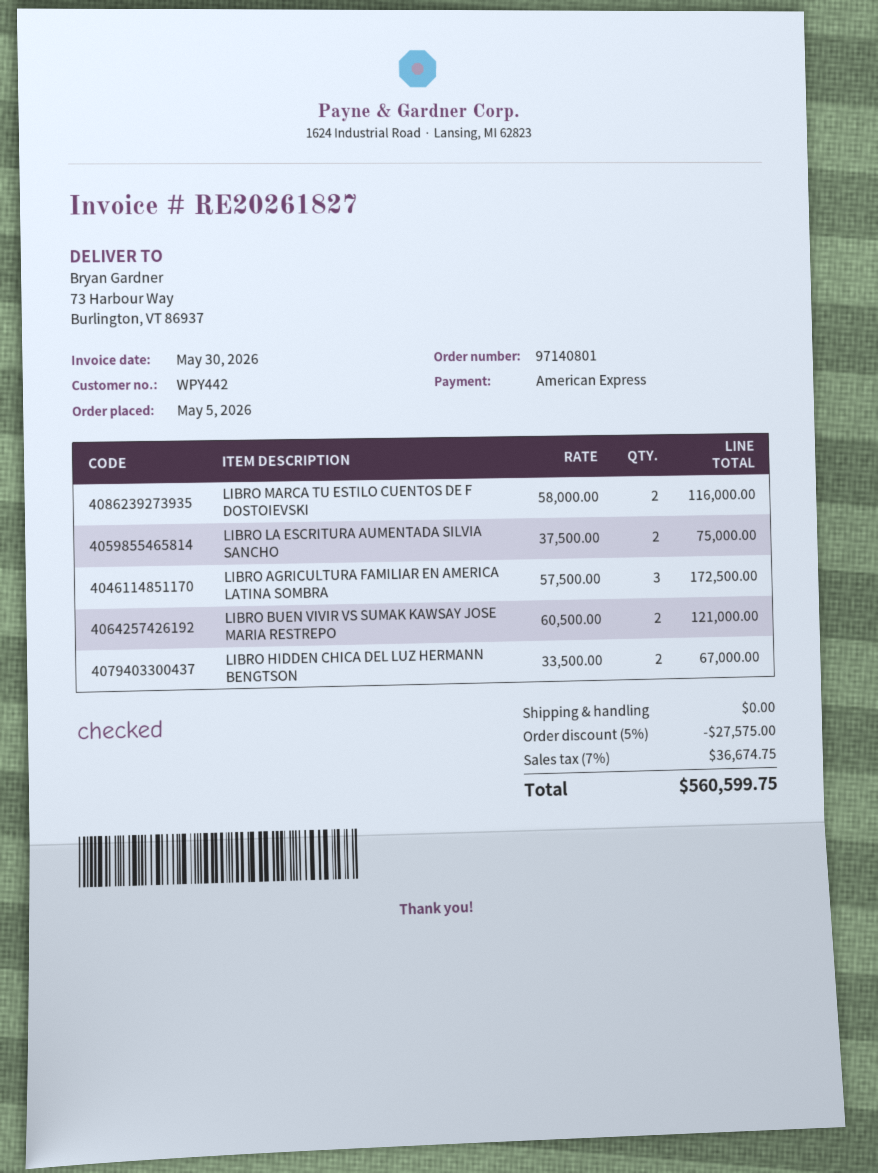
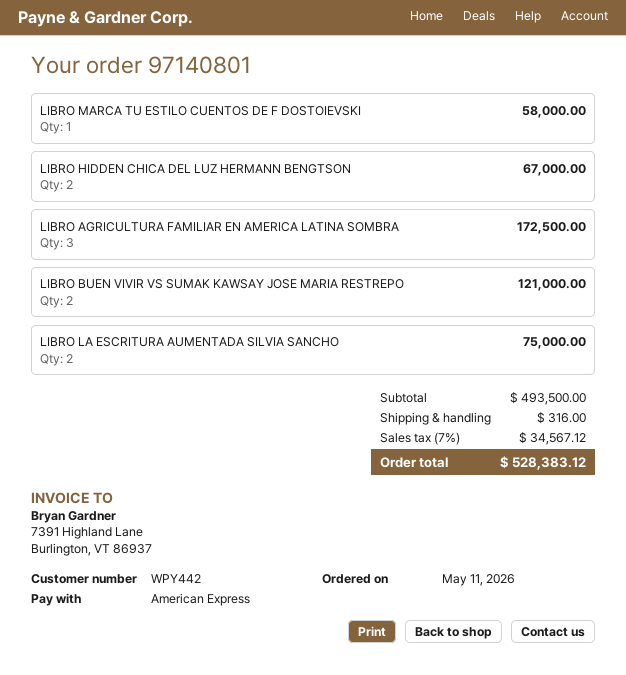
order date: 2026-05-05 -> 2026-05-11
LIBRO MARCA TU ESTILO CUENTOS DE F DOSTOIEVSKI: 2 for 116000.00 -> 1 for 58000.00
discount: 5% = 27575.00 -> none
shipping: 0.00 -> 316.00
tax: 7% = 36674.75 -> 7% = 34567.12
total: 560599.75 -> 528383.12

